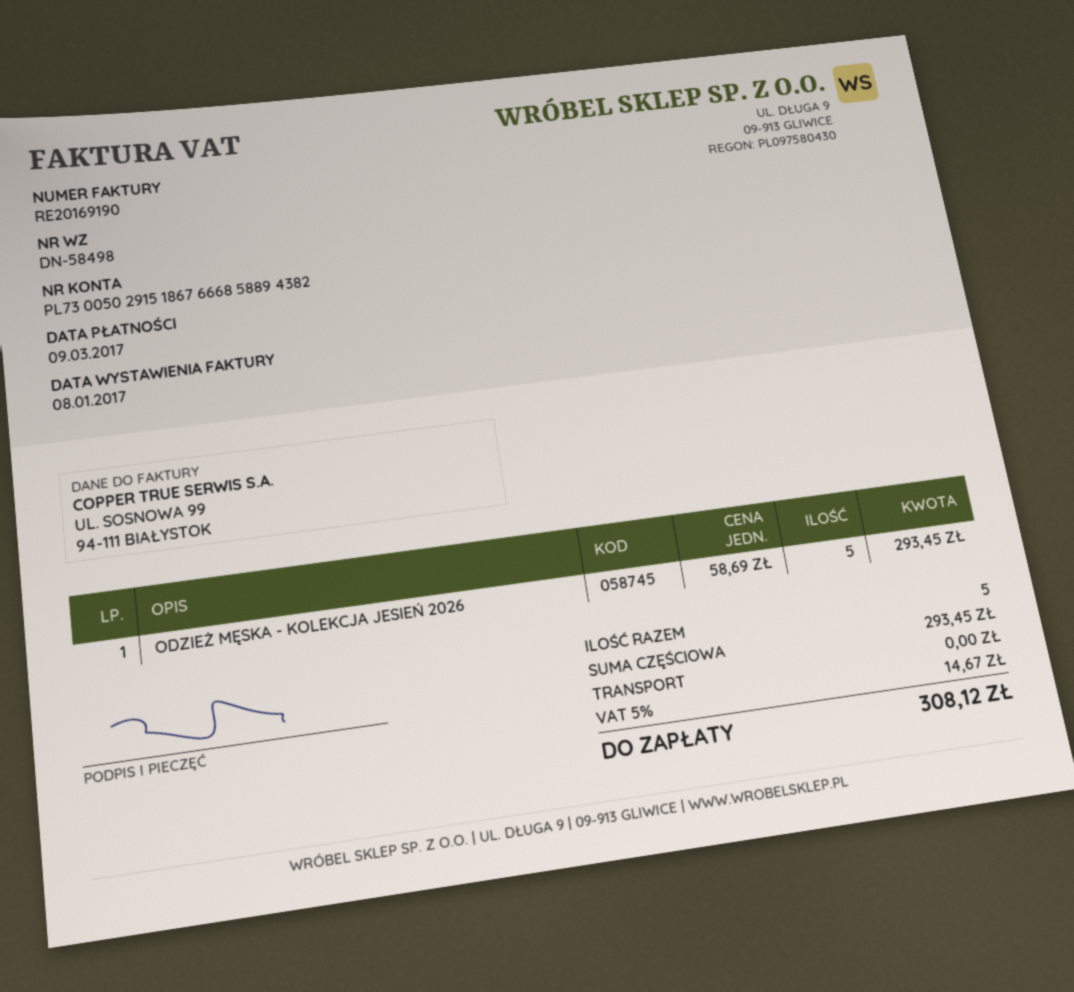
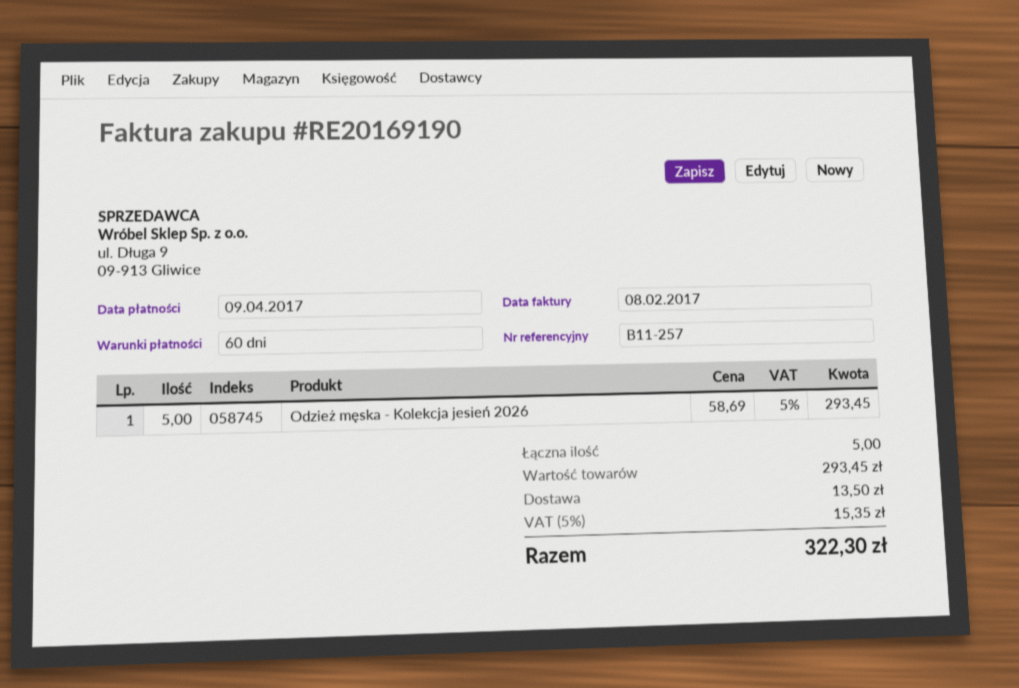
invoice date: 2017-01-08 -> 2017-02-08
due date: 2017-03-09 -> 2017-04-09
shipping: 0.00 -> 13.50
tax: 5% = 14.67 -> 5% = 15.35
total: 308.12 -> 322.30

